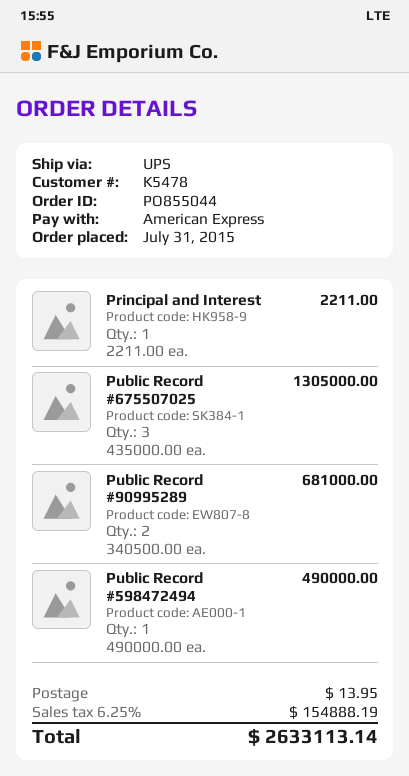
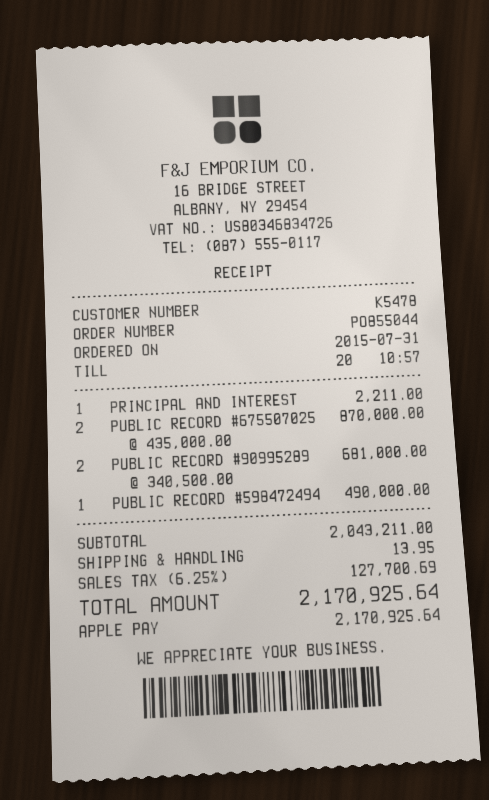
payment method: American Express -> Apple Pay
Public Record #675507025: 3 x 435000.00 = 1305000.00 -> 2 x 435000.00 = 870000.00
tax: 6.25% = 154888.19 -> 6.25% = 127700.69
total: 2633113.14 -> 2170925.64

